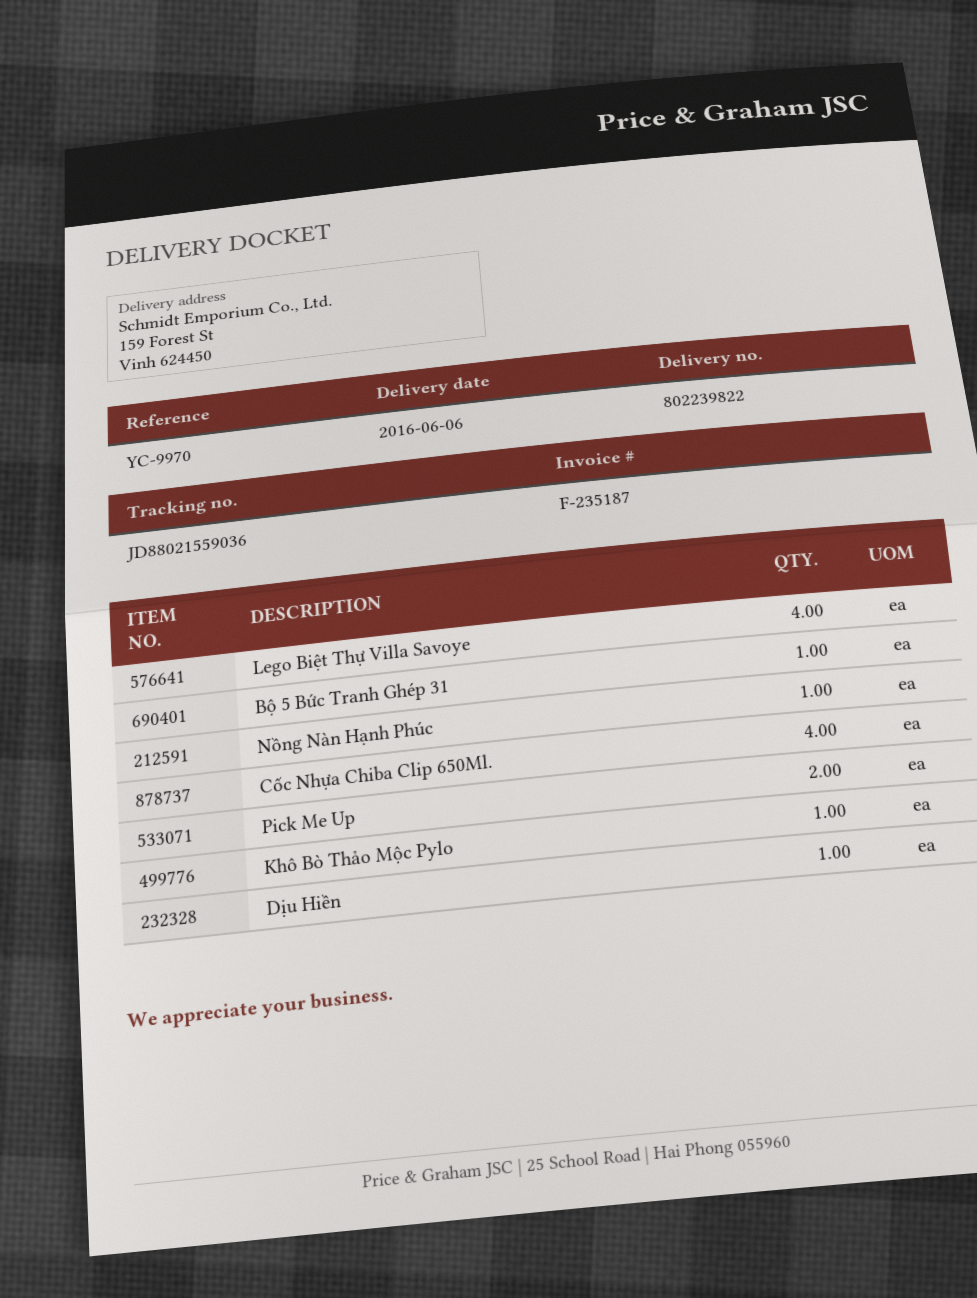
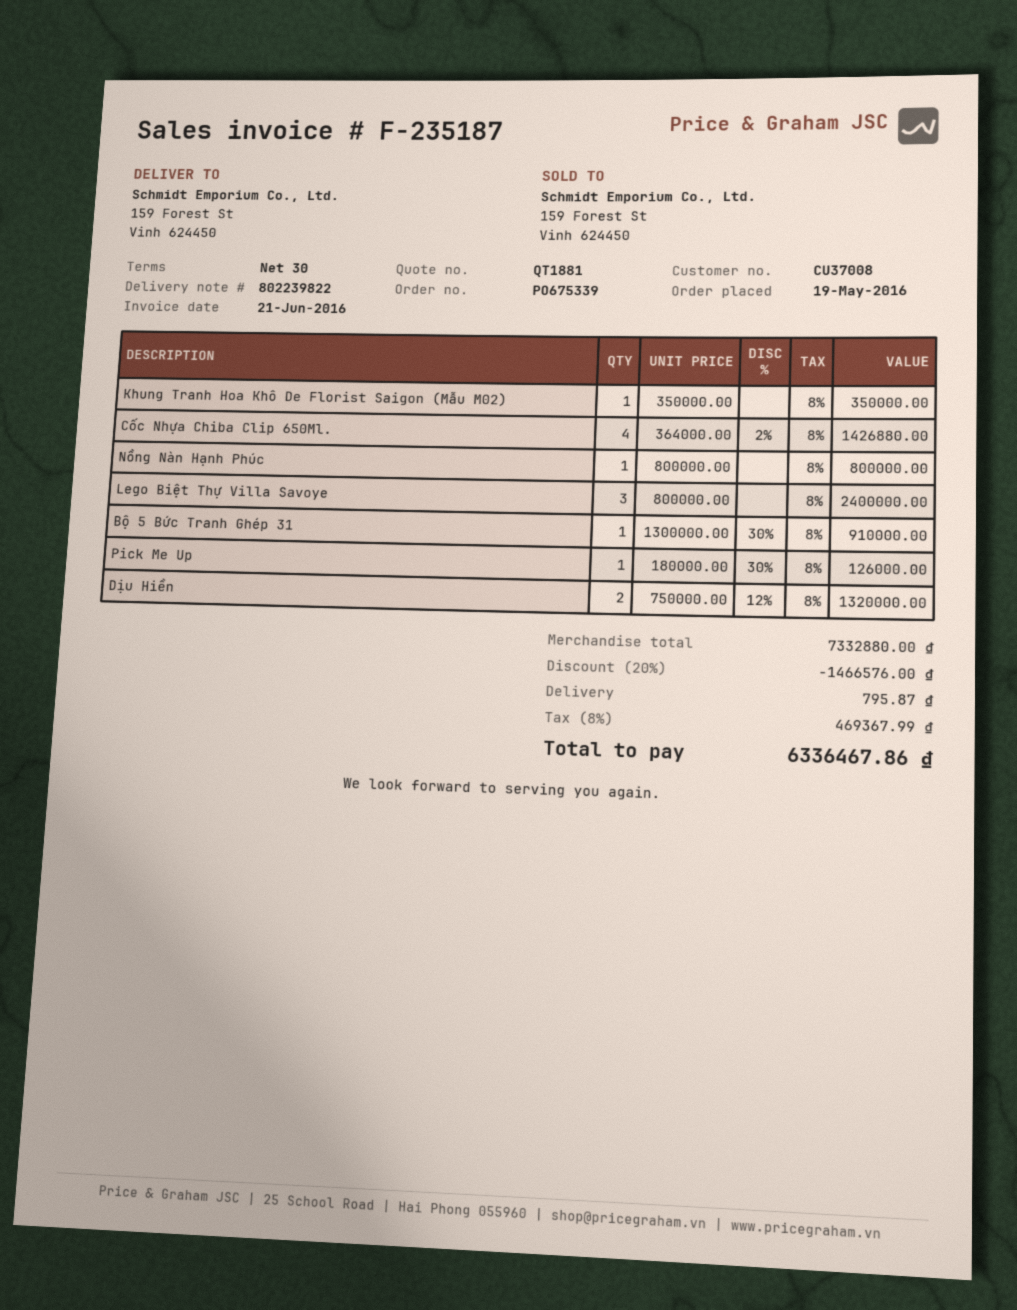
Lego Biệt Thự Villa Savoye: 4 -> 3
Pick Me Up: 2 -> 1
Khô Bò Thảo Mộc Pylo: 1 -> none
Dịu Hiền: 1 -> 2
Khung Tranh Hoa Khô De Florist Saigon (Mẫu M02): none -> 1

